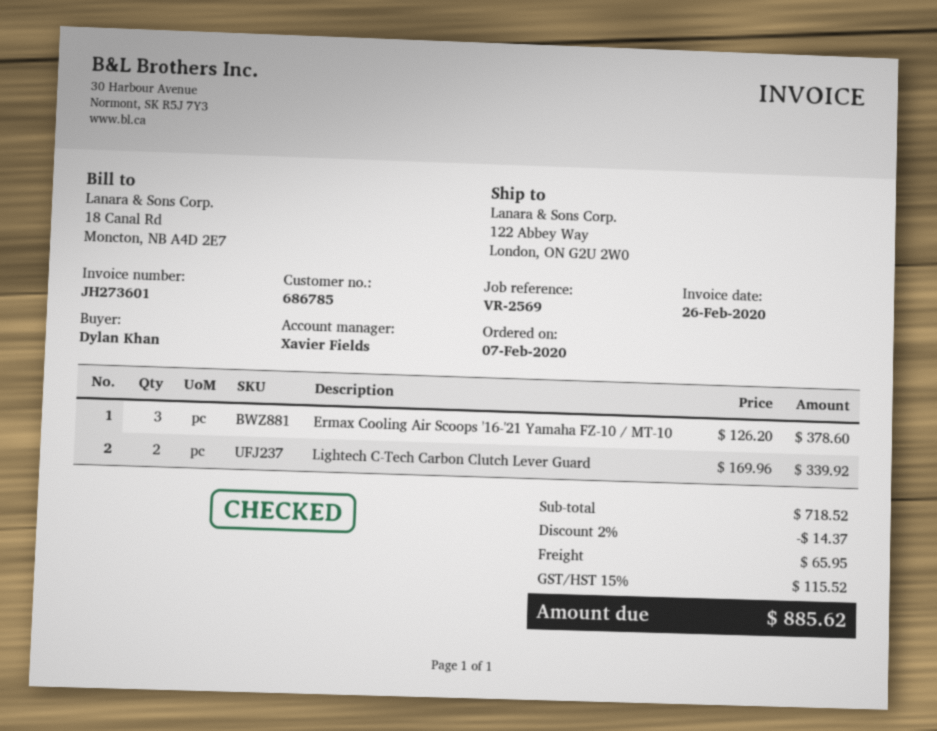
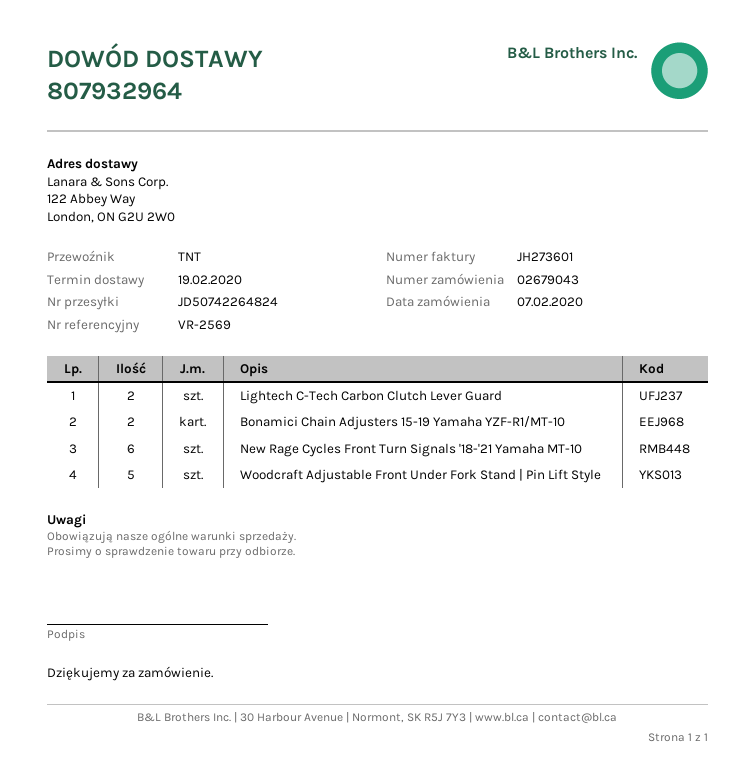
Ermax Cooling Air Scoops '16-'21 Yamaha FZ-10 / MT-10: 3 -> none
Bonamici Chain Adjusters 15-19 Yamaha YZF-R1/MT-10: none -> 2
New Rage Cycles Front Turn Signals '18-'21 Yamaha MT-10: none -> 6
Woodcraft Adjustable Front Under Fork Stand | Pin Lift Style: none -> 5

